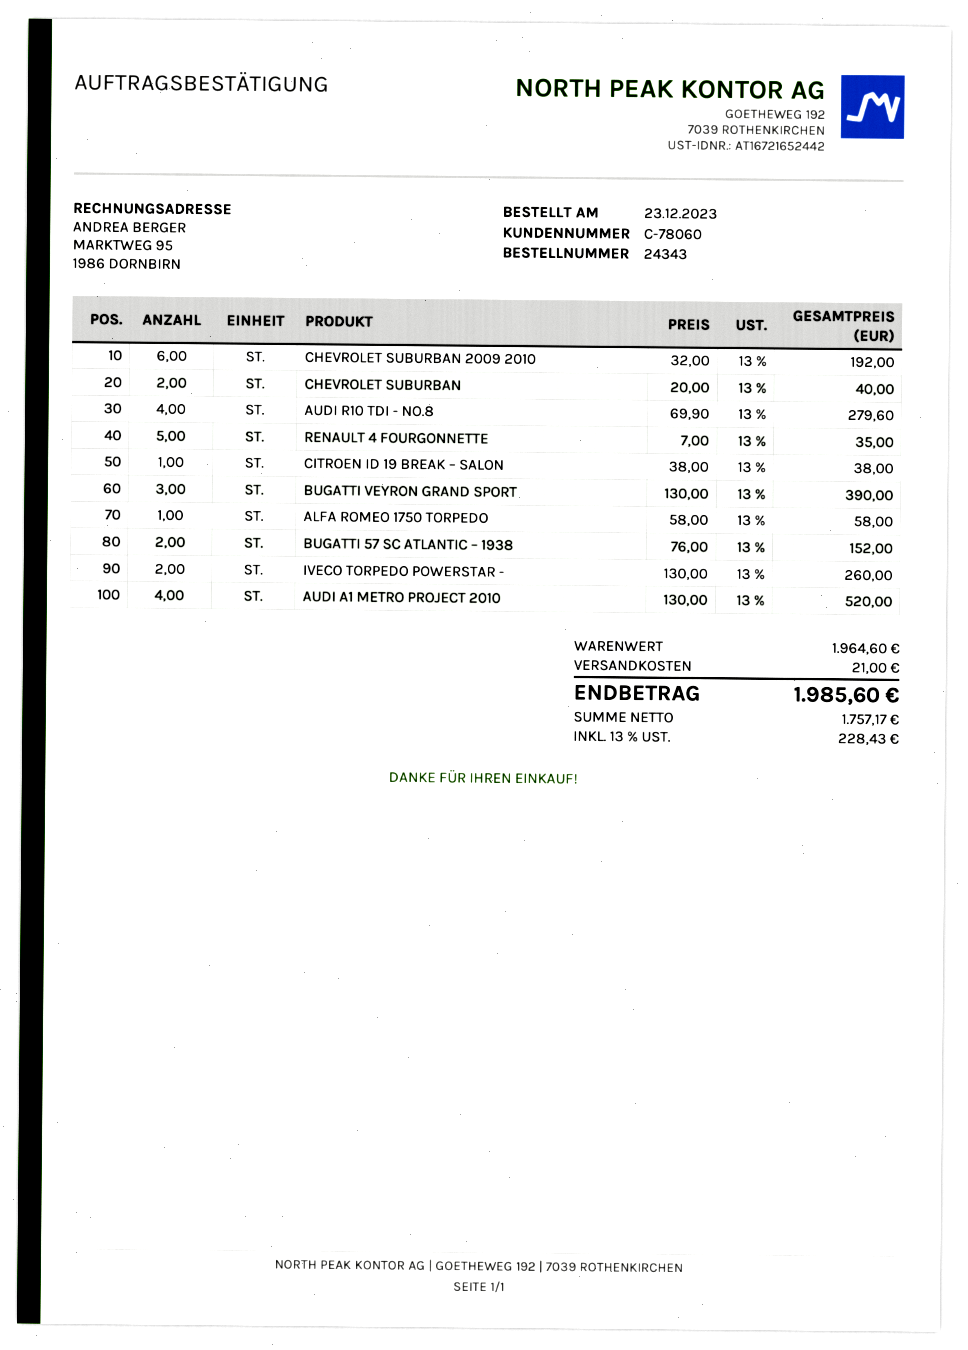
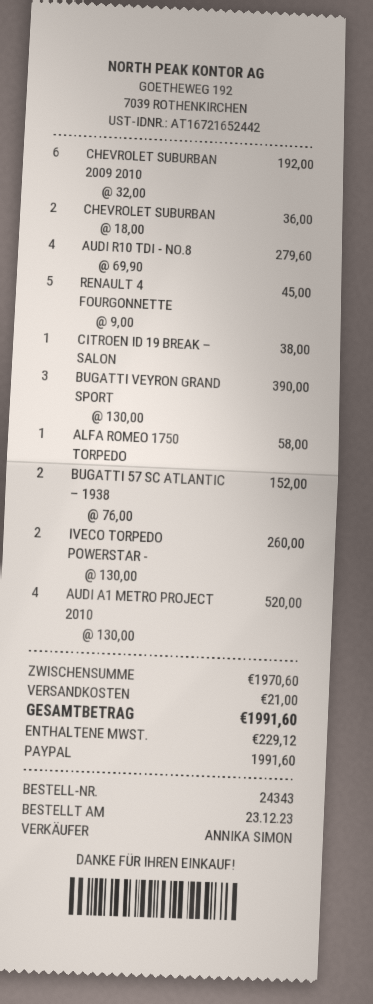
CHEVROLET SUBURBAN: 2 x 20.00 = 40.00 -> 2 x 18.00 = 36.00
RENAULT 4 FOURGONNETTE: 5 x 7.00 = 35.00 -> 5 x 9.00 = 45.00
subtotal: 1964.60 -> 1970.60
tax: 228.43 -> 229.12
total: 1985.60 -> 1991.60

